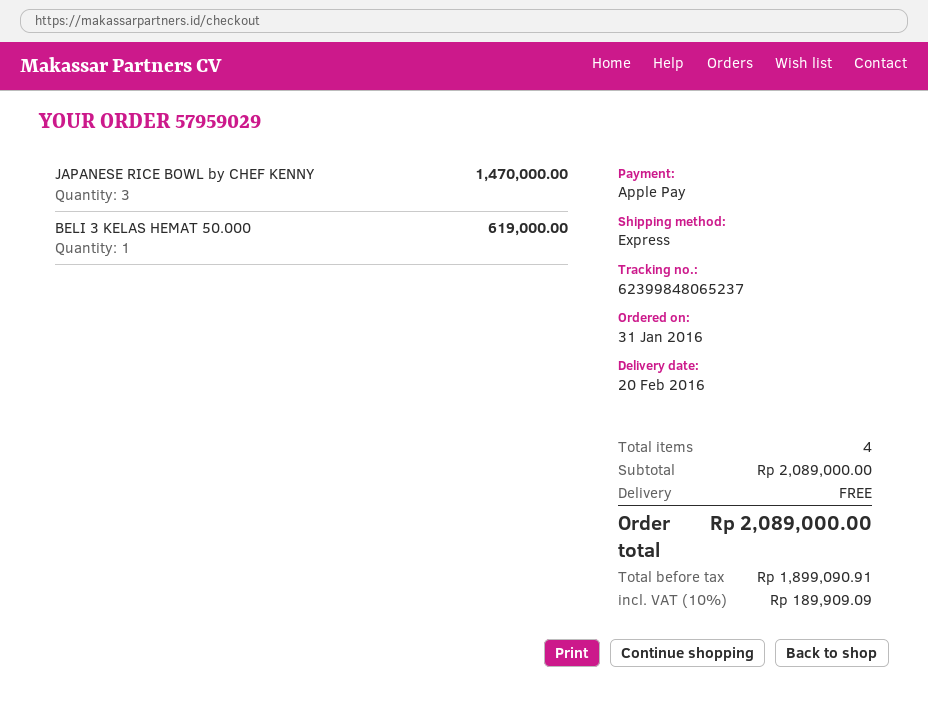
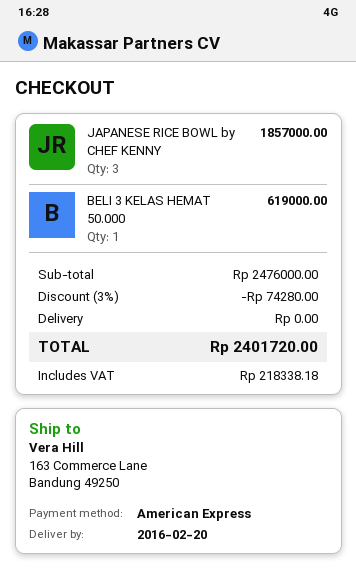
payment method: Apple Pay -> American Express
JAPANESE RICE BOWL by CHEF KENNY: 3 for 1470000.00 -> 3 for 1857000.00
subtotal: 2089000.00 -> 2476000.00
discount: none -> 3% = 74280.00
tax: 189909.09 -> 218338.18
total: 2089000.00 -> 2401720.00

